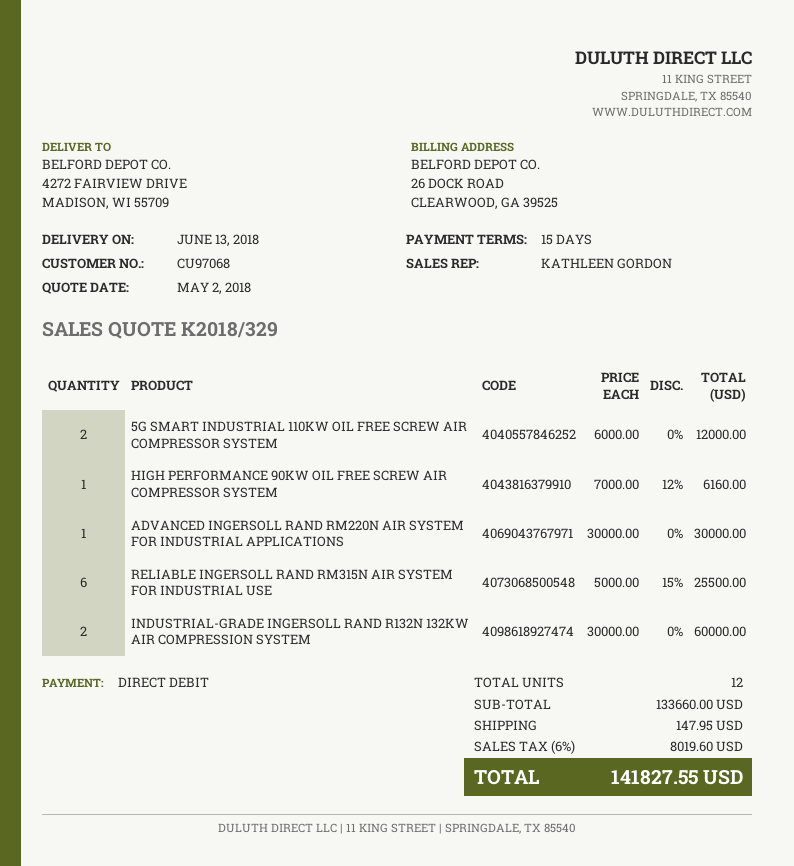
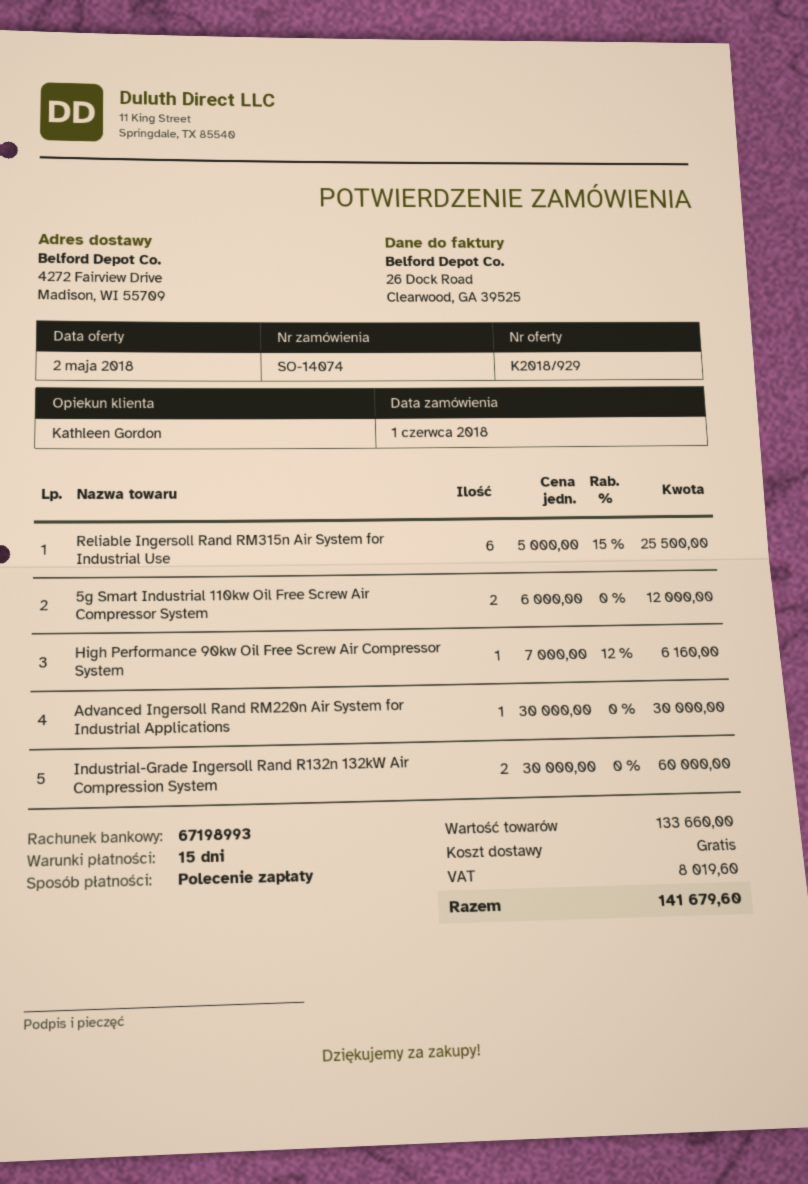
quote number: K2018/329 -> K2018/929
shipping: 147.95 -> 0.00
total: 141827.55 -> 141679.60

